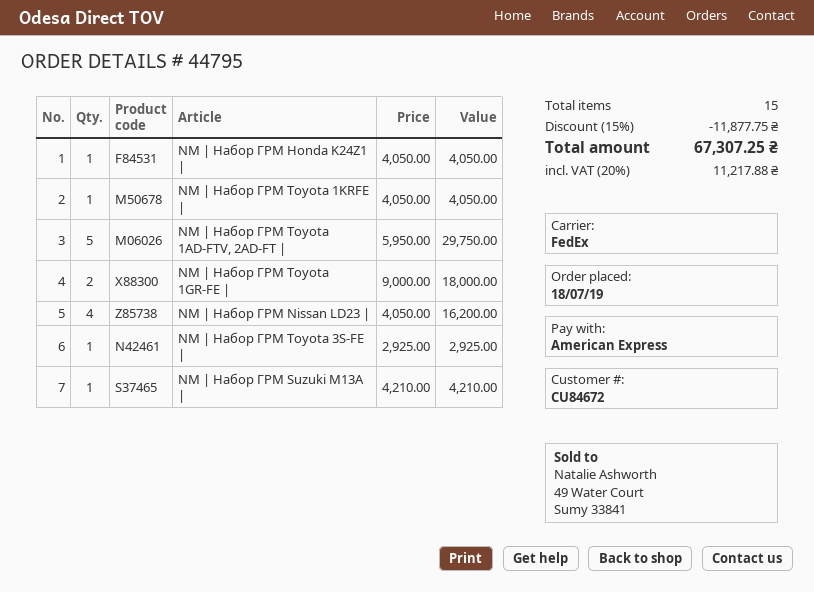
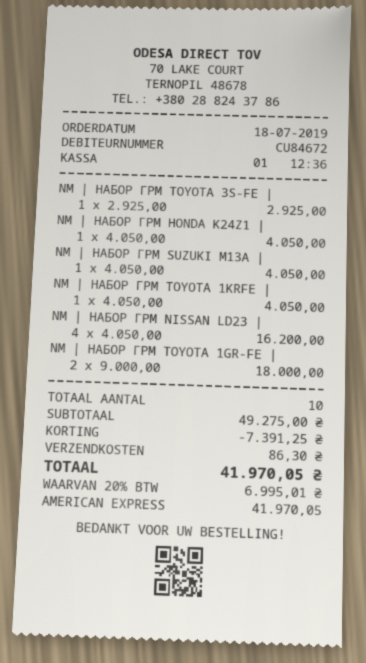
NM | Набор ГРМ Toyota 1AD-FTV, 2AD-FT |: 5 x 5950.00 = 29750.00 -> none
NM | Набор ГРМ Suzuki M13A |: 1 x 4210.00 = 4210.00 -> 1 x 4050.00 = 4050.00
total quantity: 15 -> 10
discount: 11877.75 -> 7391.25
shipping: none -> 86.30
tax: 20% = 11217.88 -> 20% = 6995.01
total: 67307.25 -> 41970.05

